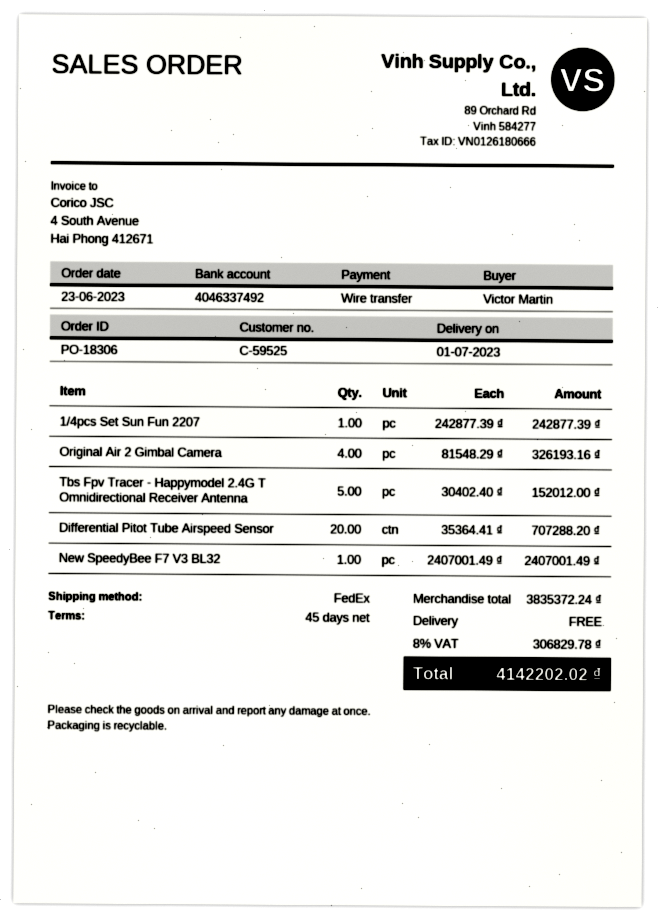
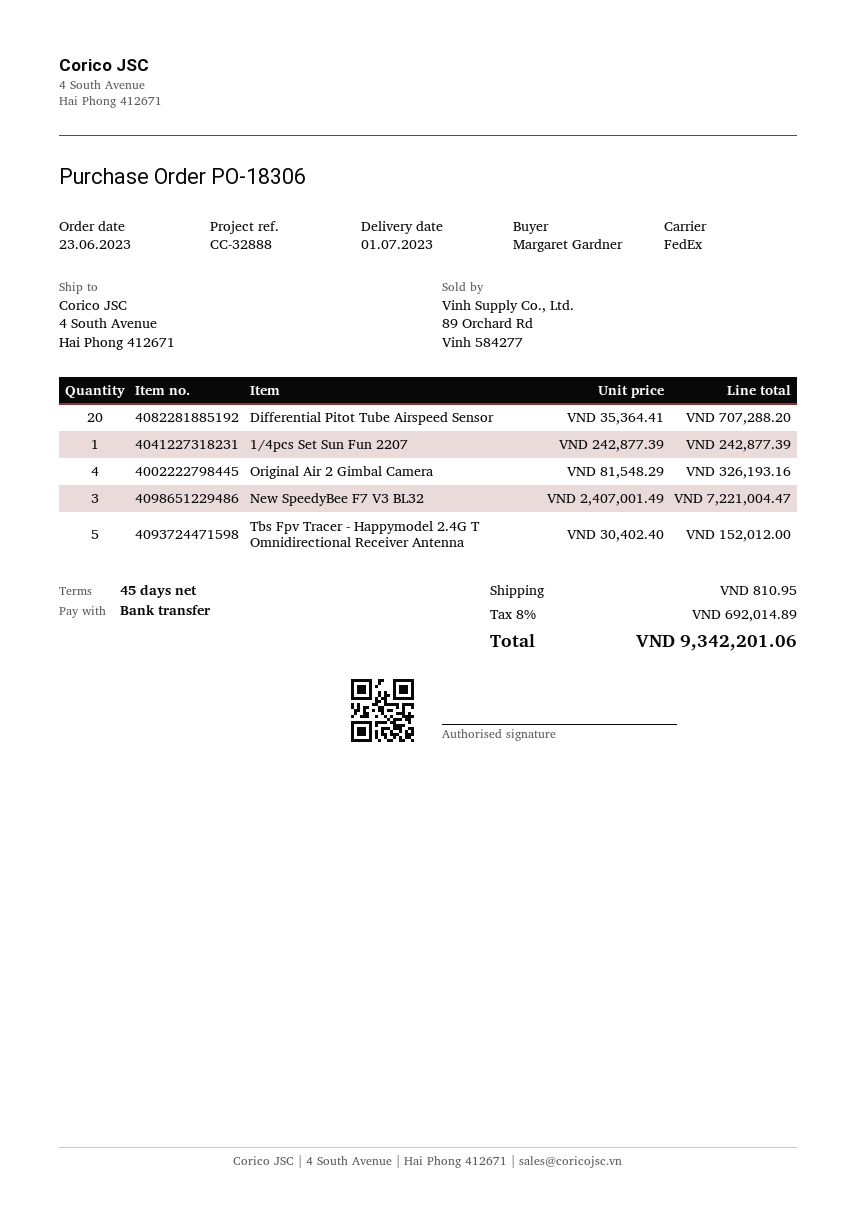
ordered by: Victor Martin -> Margaret Gardner
New SpeedyBee F7 V3 BL32: 1 x 2407001.49 = 2407001.49 -> 3 x 2407001.49 = 7221004.47
shipping: 0.00 -> 810.95
tax: 8% = 306829.78 -> 8% = 692014.89
total: 4142202.02 -> 9342201.06

